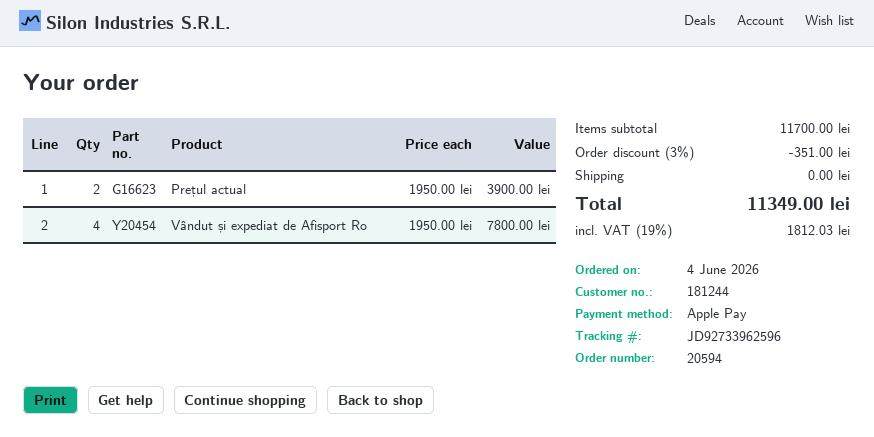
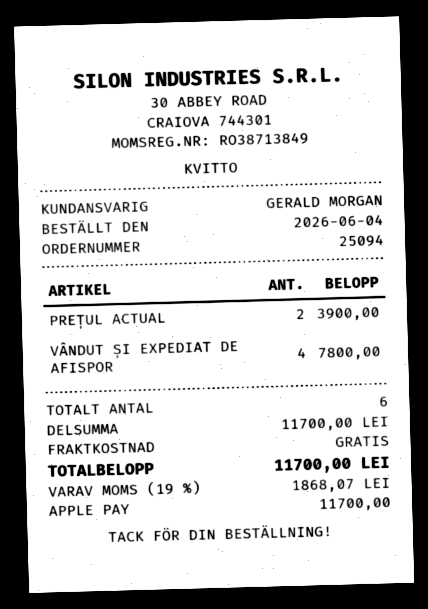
order number: 20594 -> 25094
discount: 3% = 351.00 -> none
tax: 19% = 1812.03 -> 19% = 1868.07
total: 11349.00 -> 11700.00

